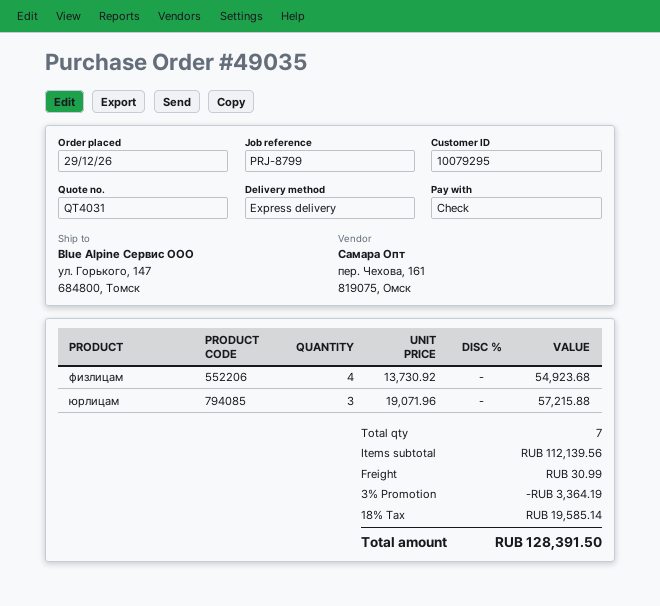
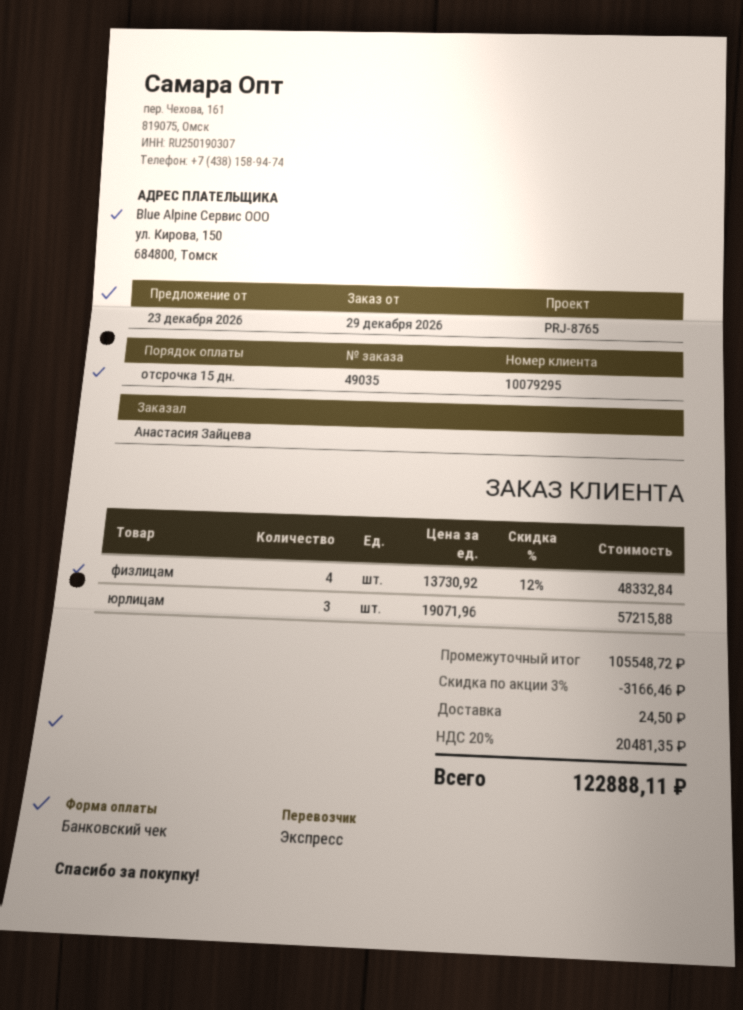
reference: PRJ-8799 -> PRJ-8765
физлицам: 4 x 13730.92 = 54923.68 -> 4 x 13730.92 - 12% = 48332.84
subtotal: 112139.56 -> 105548.72
discount: 3% = 3364.19 -> 3% = 3166.46
shipping: 30.99 -> 24.50
tax: 18% = 19585.14 -> 20% = 20481.35
total: 128391.50 -> 122888.11

